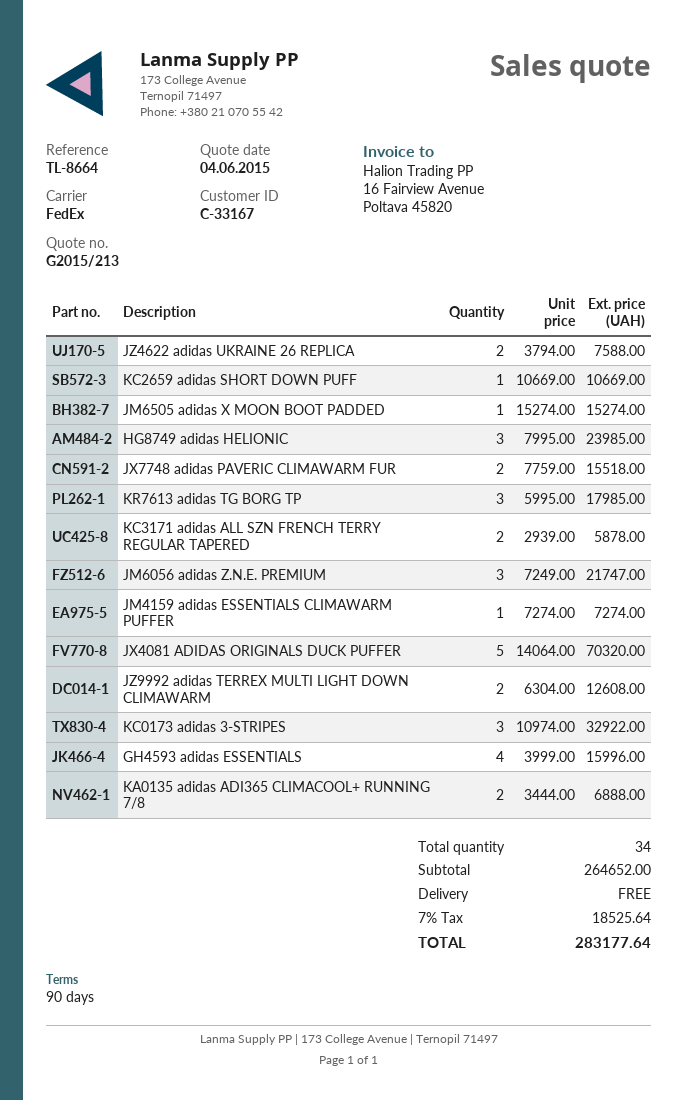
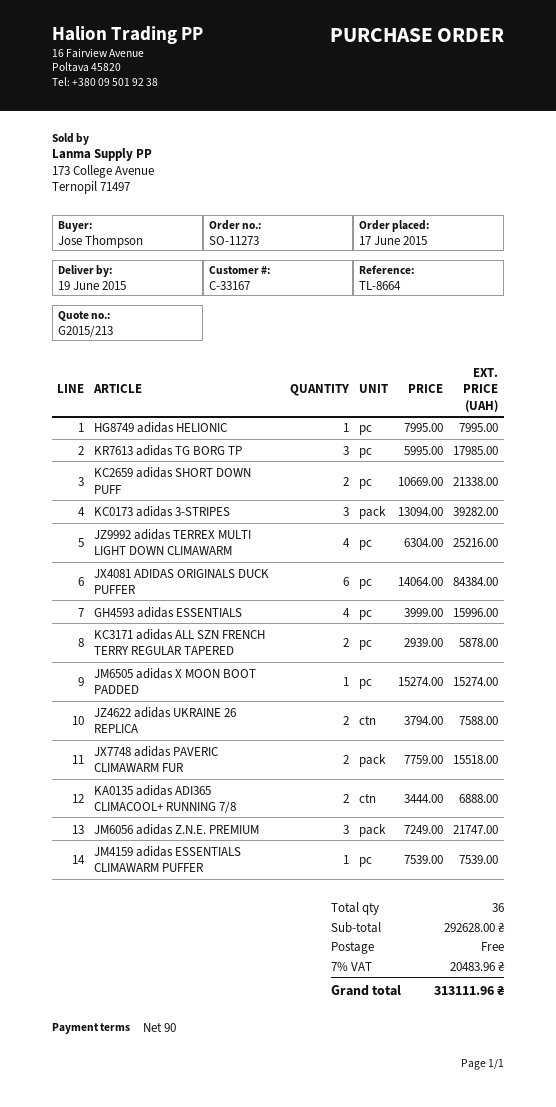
KC2659 adidas SHORT DOWN PUFF: 1 x 10669.00 = 10669.00 -> 2 x 10669.00 = 21338.00
HG8749 adidas HELIONIC: 3 x 7995.00 = 23985.00 -> 1 x 7995.00 = 7995.00
JM4159 adidas ESSENTIALS CLIMAWARM PUFFER: 1 x 7274.00 = 7274.00 -> 1 x 7539.00 = 7539.00
JX4081 ADIDAS ORIGINALS DUCK PUFFER: 5 x 14064.00 = 70320.00 -> 6 x 14064.00 = 84384.00
JZ9992 adidas TERREX MULTI LIGHT DOWN CLIMAWARM: 2 x 6304.00 = 12608.00 -> 4 x 6304.00 = 25216.00
KC0173 adidas 3-STRIPES: 3 x 10974.00 = 32922.00 -> 3 x 13094.00 = 39282.00
total quantity: 34 -> 36
subtotal: 264652.00 -> 292628.00
tax: 7% = 18525.64 -> 7% = 20483.96
total: 283177.64 -> 313111.96

